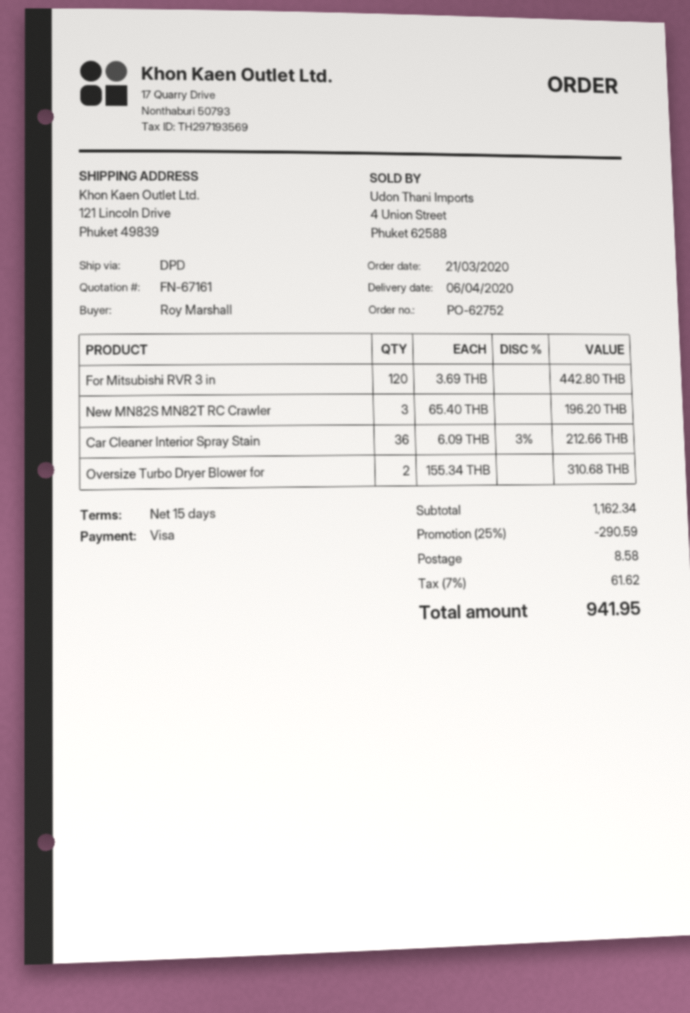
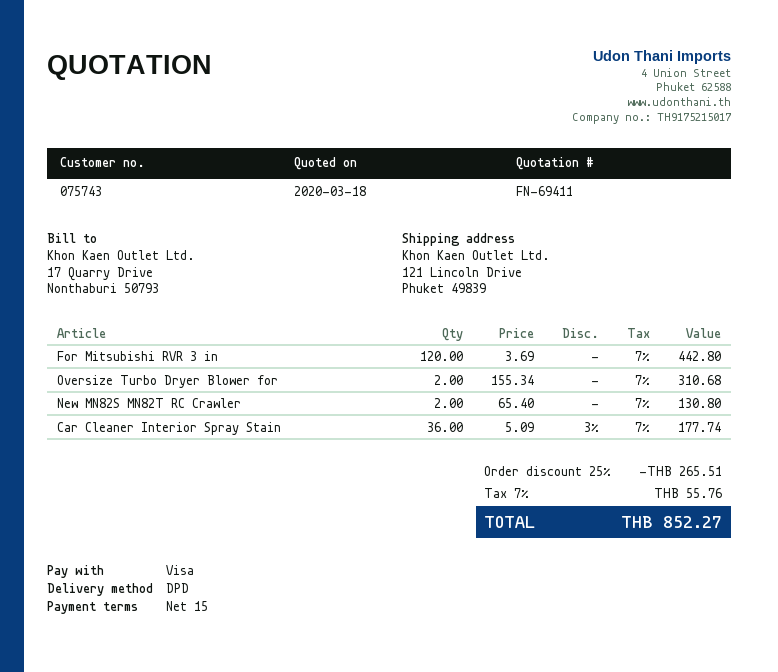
quote number: FN-67161 -> FN-69411
New MN82S MN82T RC Crawler: 3 x 65.40 = 196.20 -> 2 x 65.40 = 130.80
Car Cleaner Interior Spray Stain: 36 x 6.09 - 3% = 212.66 -> 36 x 5.09 - 3% = 177.74
discount: 25% = 290.59 -> 25% = 265.51
shipping: 8.58 -> none
tax: 7% = 61.62 -> 7% = 55.76
total: 941.95 -> 852.27

